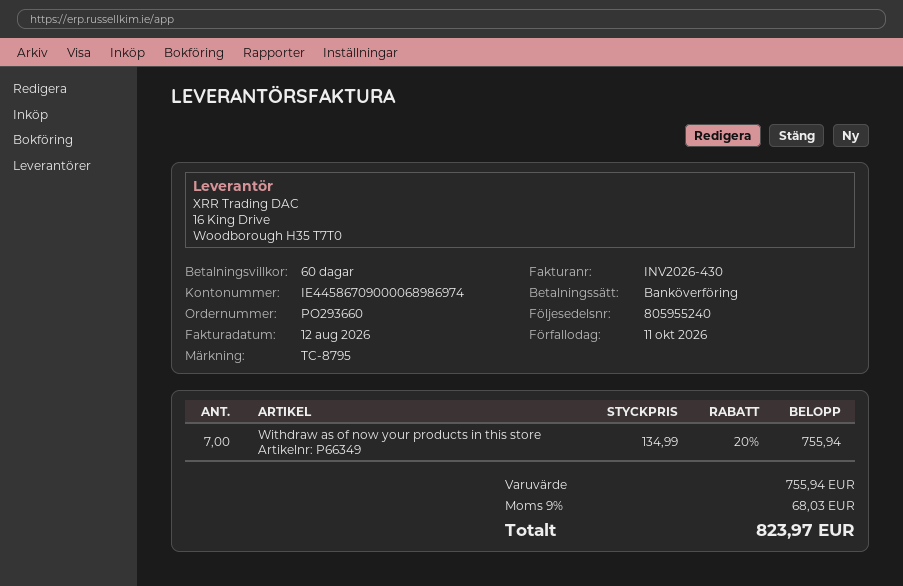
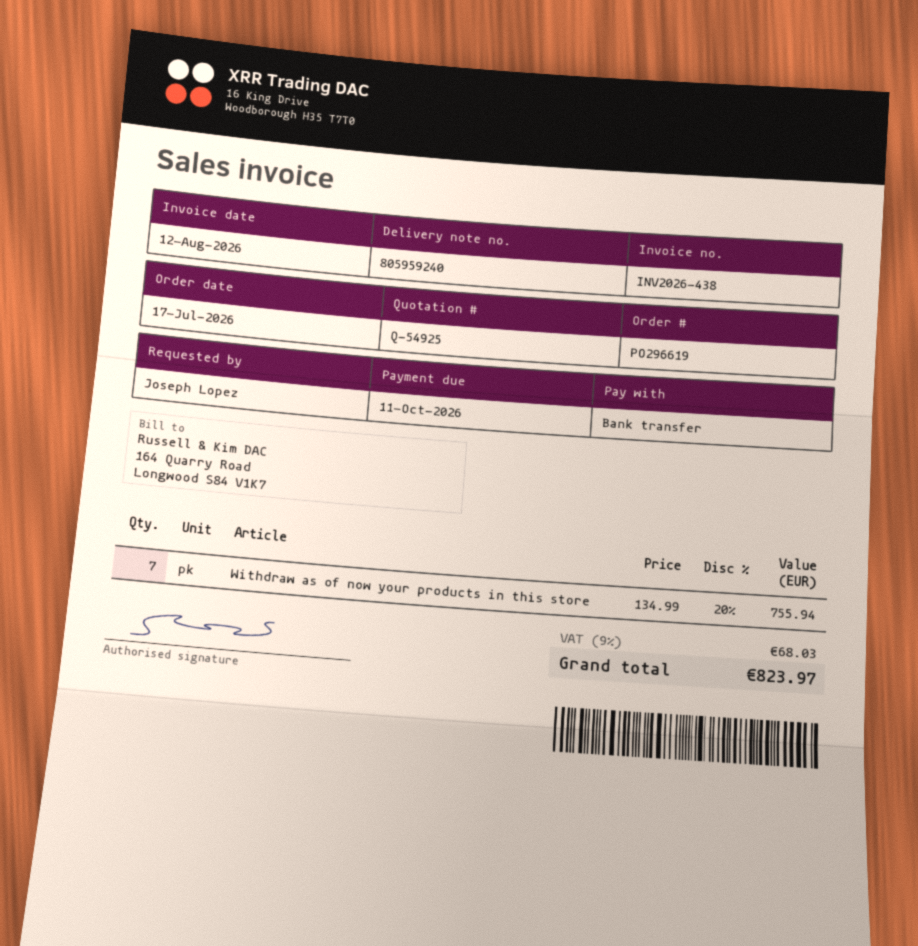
order number: PO293660 -> PO296619
delivery note number: 805955240 -> 805959240
invoice number: INV2026-430 -> INV2026-438

